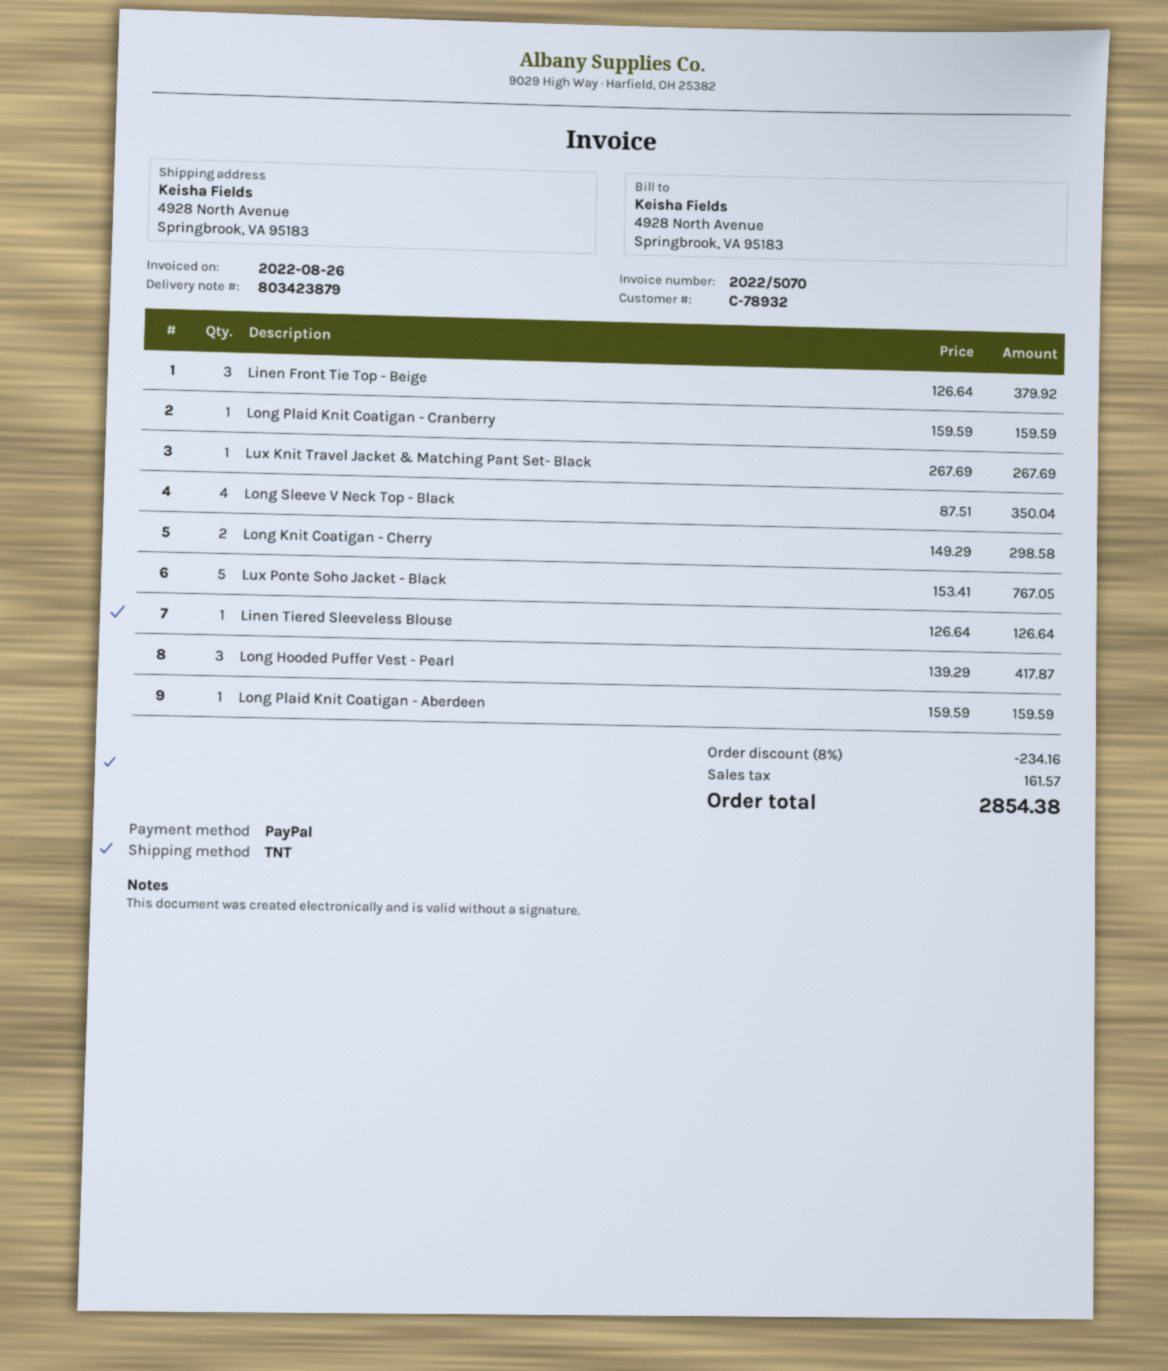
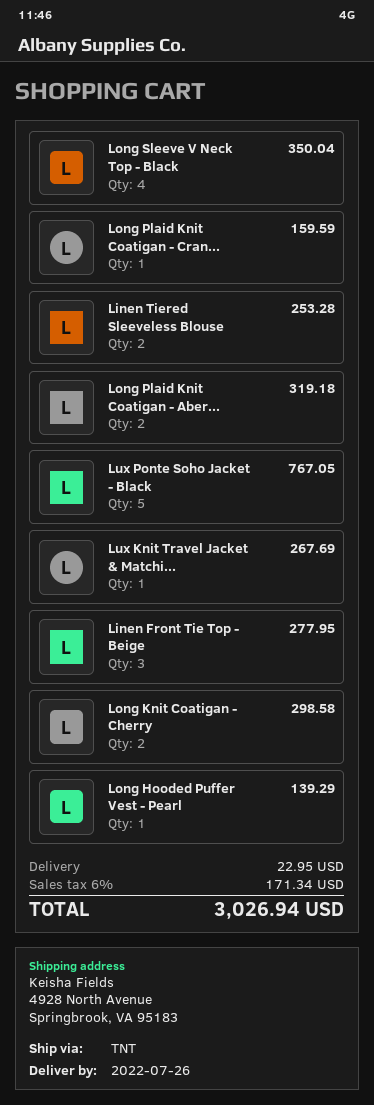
Linen Front Tie Top - Beige: 3 for 379.92 -> 3 for 277.95
Linen Tiered Sleeveless Blouse: 1 for 126.64 -> 2 for 253.28
Long Hooded Puffer Vest - Pearl: 3 for 417.87 -> 1 for 139.29
Long Plaid Knit Coatigan - Aberdeen: 1 for 159.59 -> 2 for 319.18
discount: 8% = 234.16 -> none
shipping: none -> 22.95
tax: 161.57 -> 171.34
total: 2854.38 -> 3026.94

